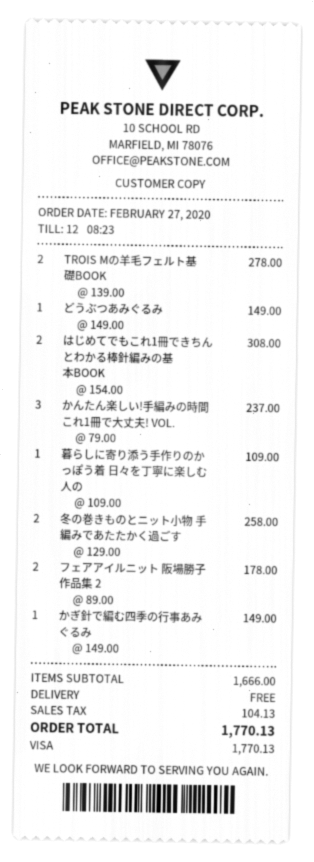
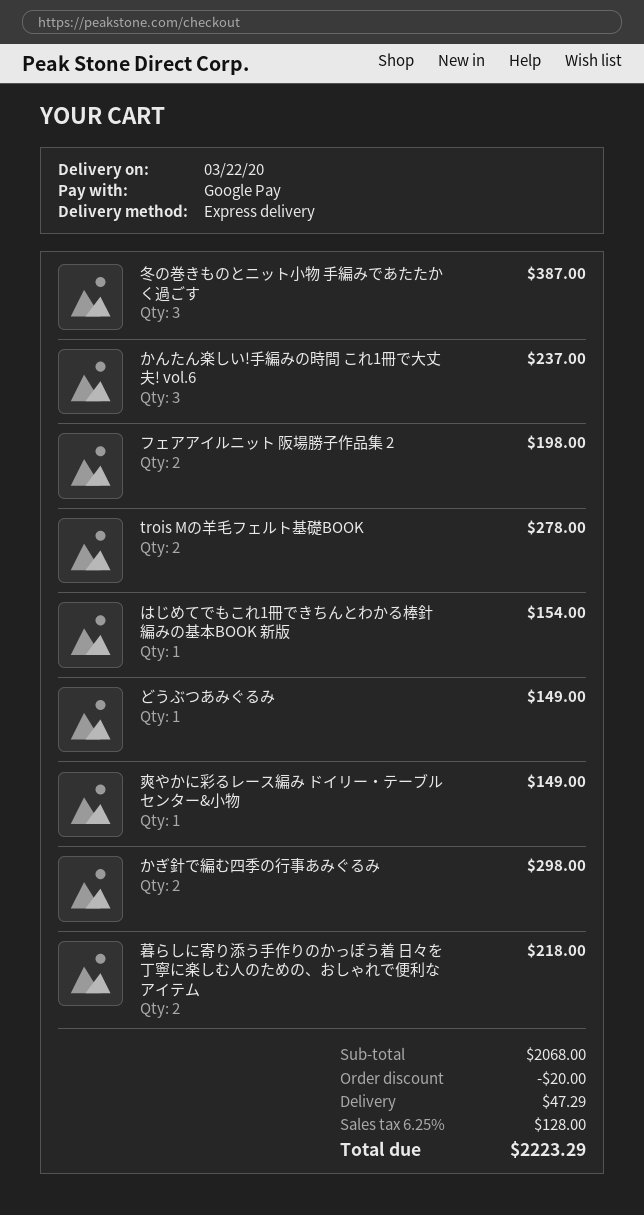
payment method: Visa -> Google Pay
はじめてでもこれ1冊できちんとわかる棒針編みの基本BOOK: 2 for 308.00 -> 1 for 154.00
暮らしに寄り添う手作りのかっぽう着 日々を丁寧に楽しむ人の: 1 for 109.00 -> 2 for 218.00
冬の巻きものとニット小物 手編みであたたかく過ごす: 2 for 258.00 -> 3 for 387.00
フェアアイルニット 阪場勝子作品集 2: 2 for 178.00 -> 2 for 198.00
かぎ針で編む四季の行事あみぐるみ: 1 for 149.00 -> 2 for 298.00
爽やかに彩るレース編み ドイリー・テーブルセンター&小物: none -> 1 for 149.00
subtotal: 1666.00 -> 2068.00
discount: none -> 20.00
shipping: 0.00 -> 47.29
tax: 104.13 -> 128.00
total: 1770.13 -> 2223.29

